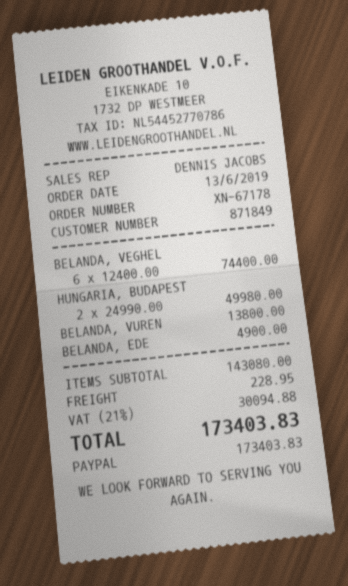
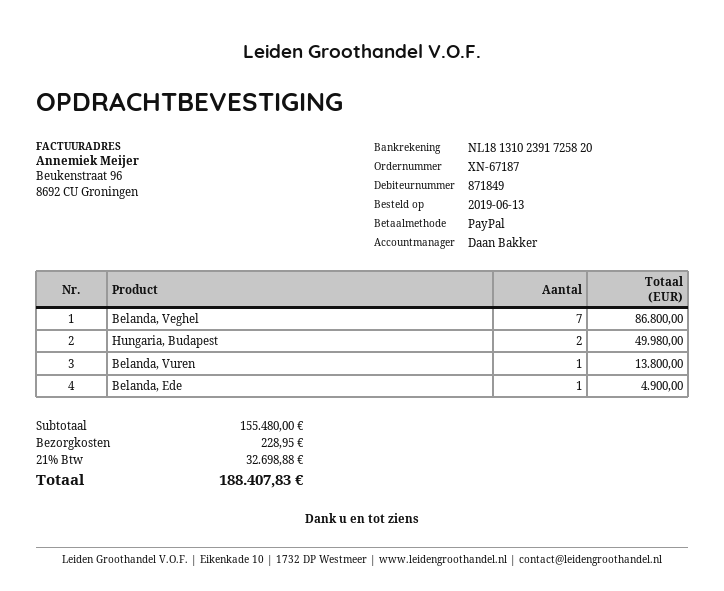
order number: XN-67178 -> XN-67187
sales rep: DENNIS JACOBS -> Daan Bakker
BELANDA, VEGHEL: 6 for 74400.00 -> 7 for 86800.00
subtotal: 143080.00 -> 155480.00
tax: 21% = 30094.88 -> 21% = 32698.88
total: 173403.83 -> 188407.83

